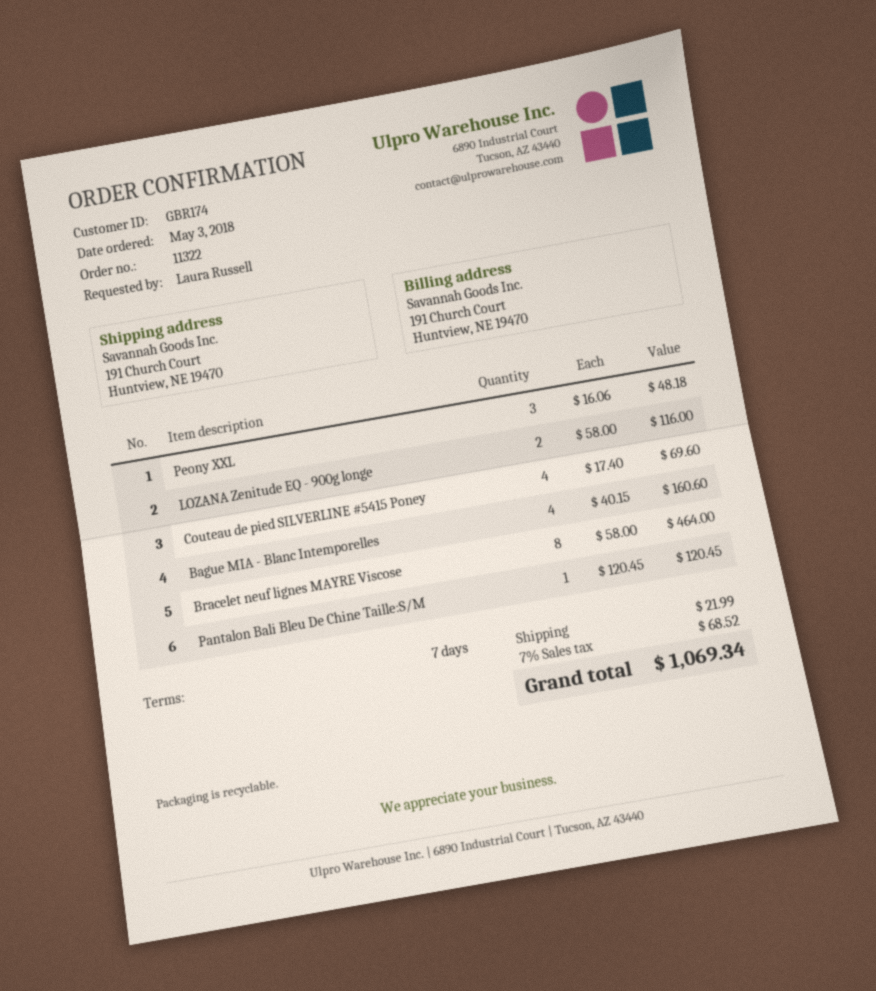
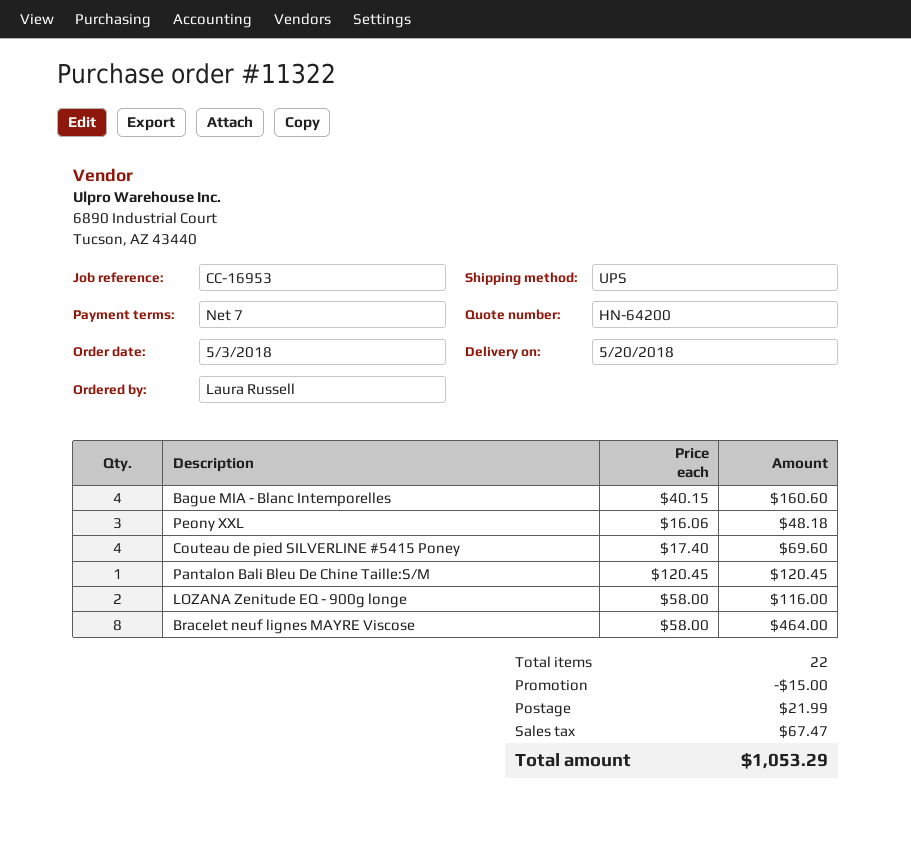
discount: none -> 15.00
tax: 68.52 -> 67.47
total: 1069.34 -> 1053.29

